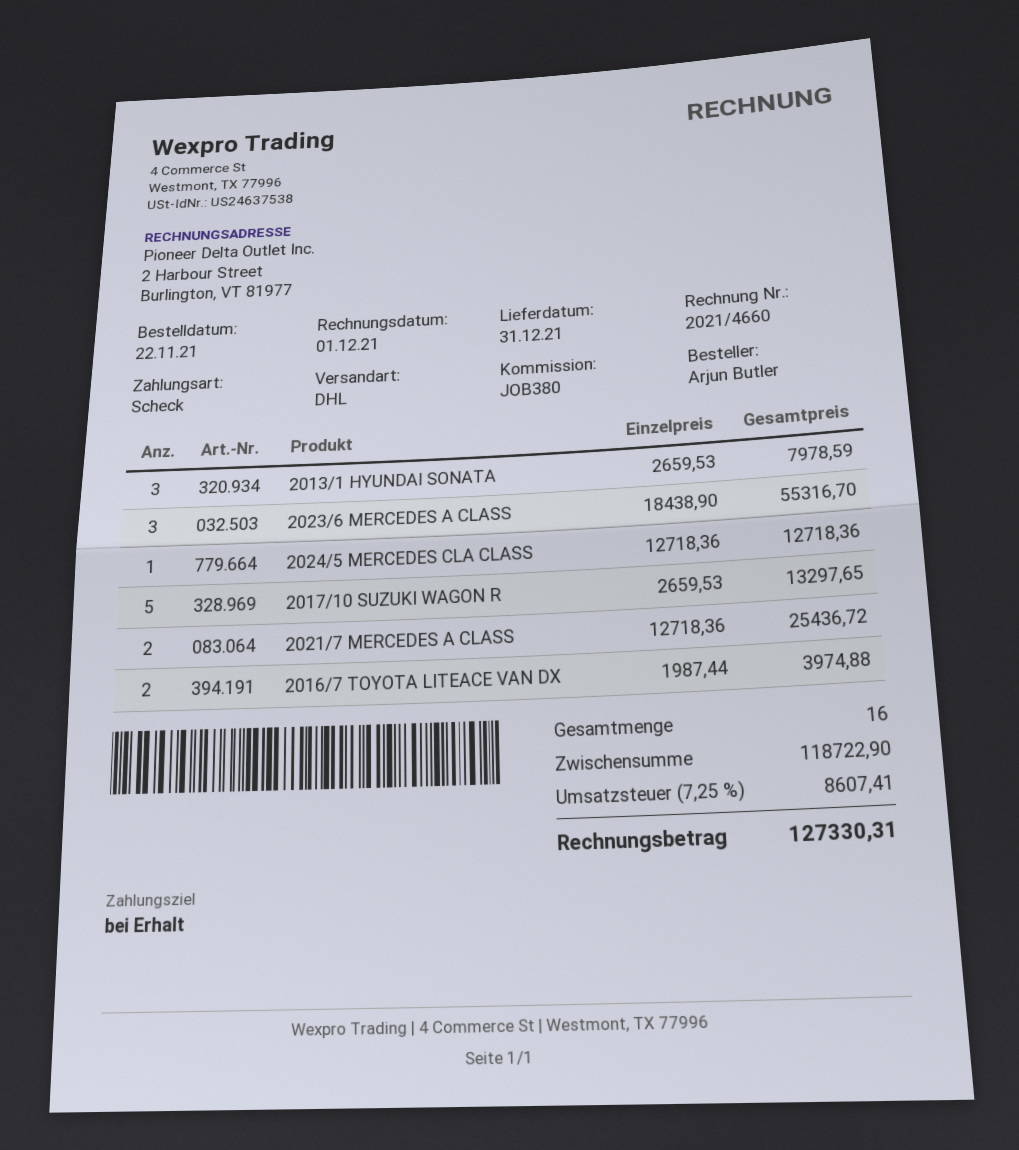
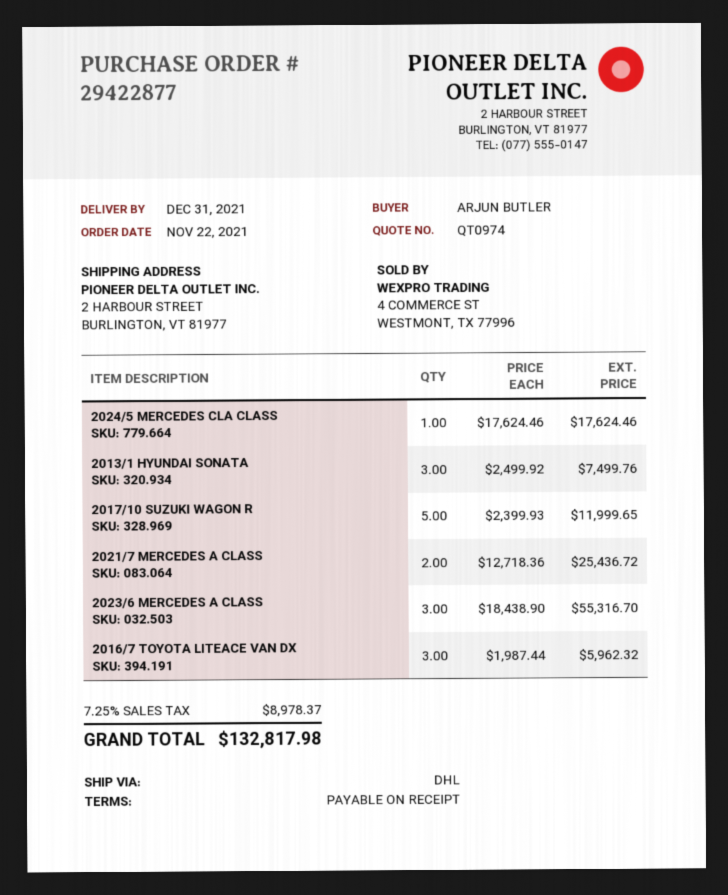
2013/1 HYUNDAI SONATA: 3 x 2659.53 = 7978.59 -> 3 x 2499.92 = 7499.76
2024/5 MERCEDES CLA CLASS: 1 x 12718.36 = 12718.36 -> 1 x 17624.46 = 17624.46
2017/10 SUZUKI WAGON R: 5 x 2659.53 = 13297.65 -> 5 x 2399.93 = 11999.65
2016/7 TOYOTA LITEACE VAN DX: 2 x 1987.44 = 3974.88 -> 3 x 1987.44 = 5962.32
tax: 7.25% = 8607.41 -> 7.25% = 8978.37
total: 127330.31 -> 132817.98

